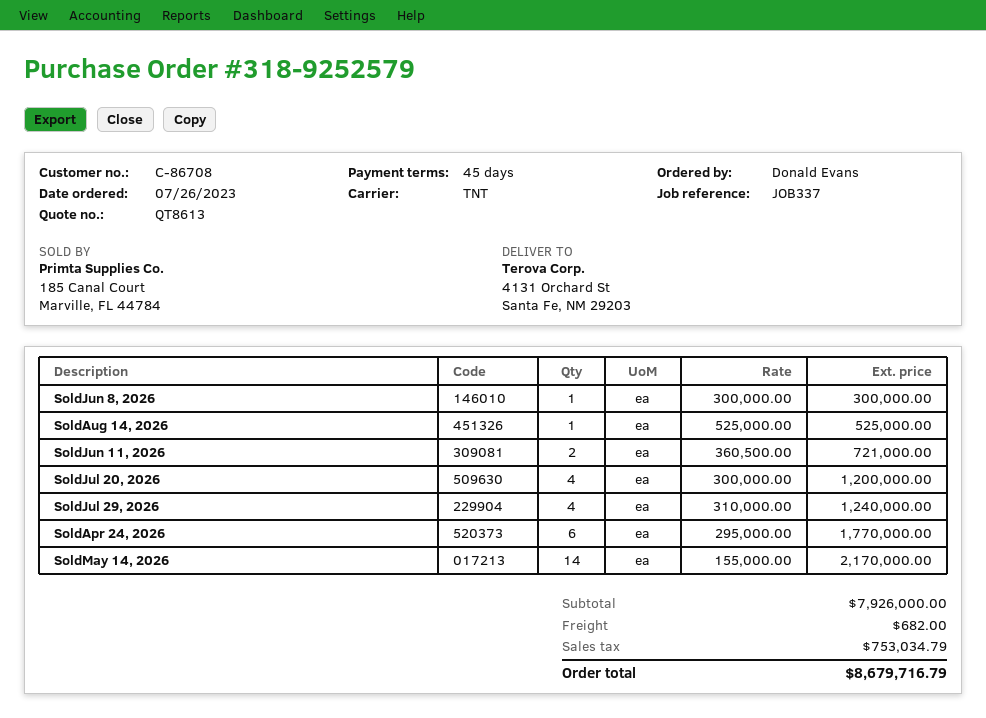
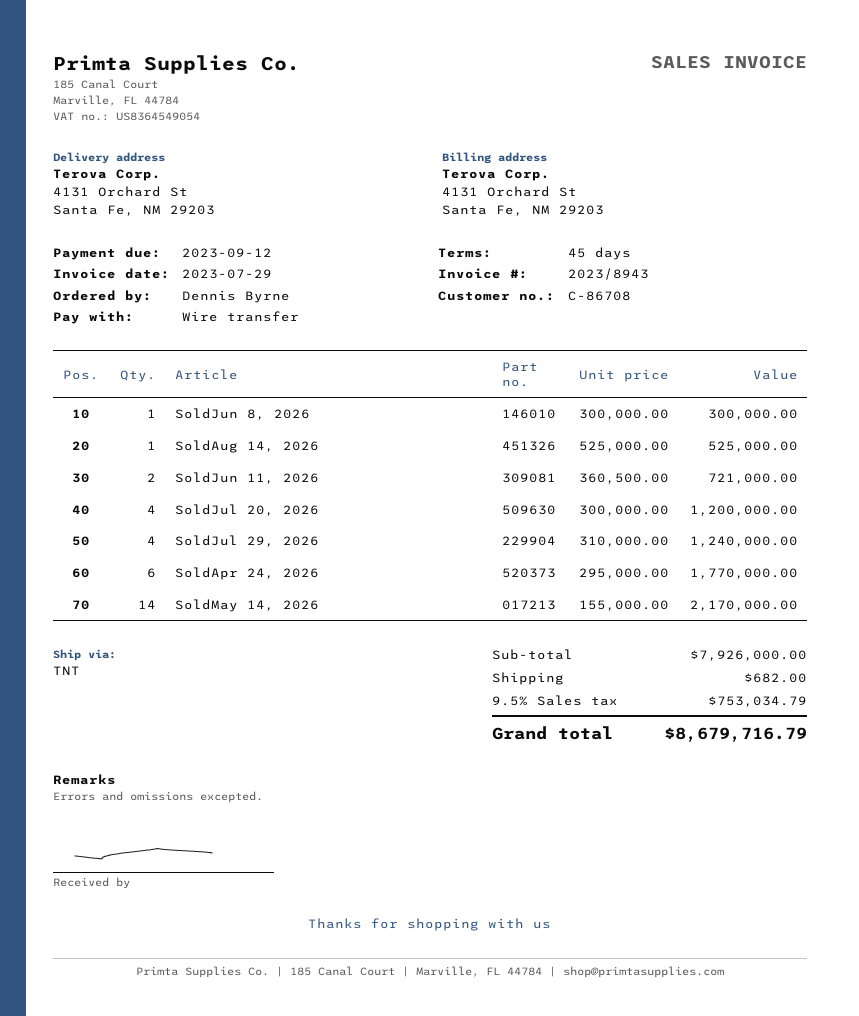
ordered by: Donald Evans -> Dennis Byrne

